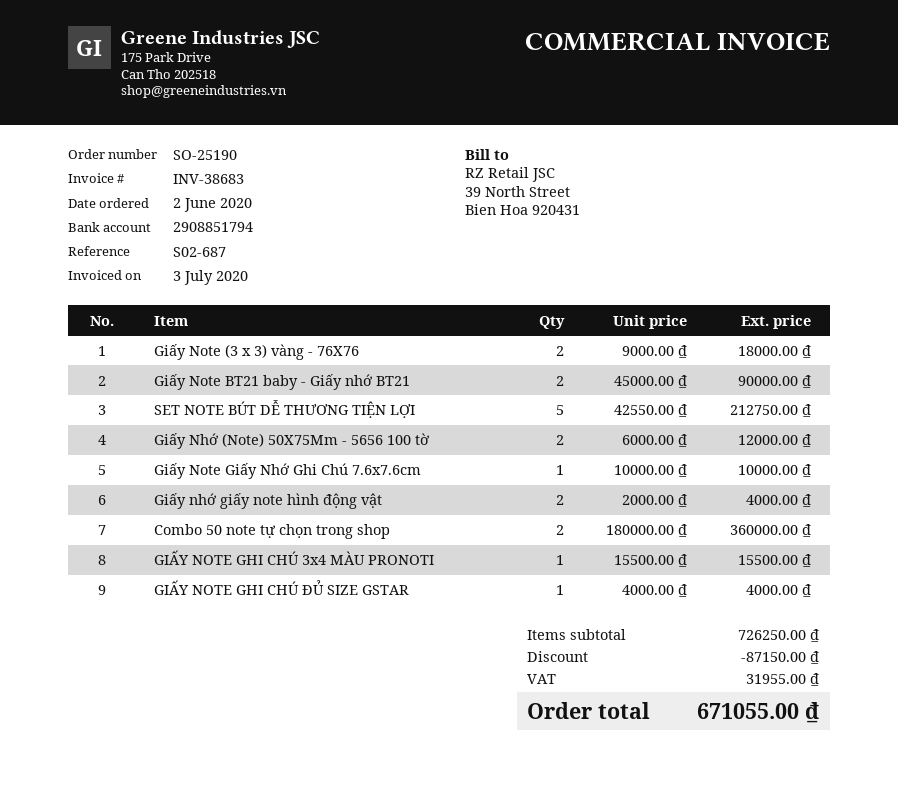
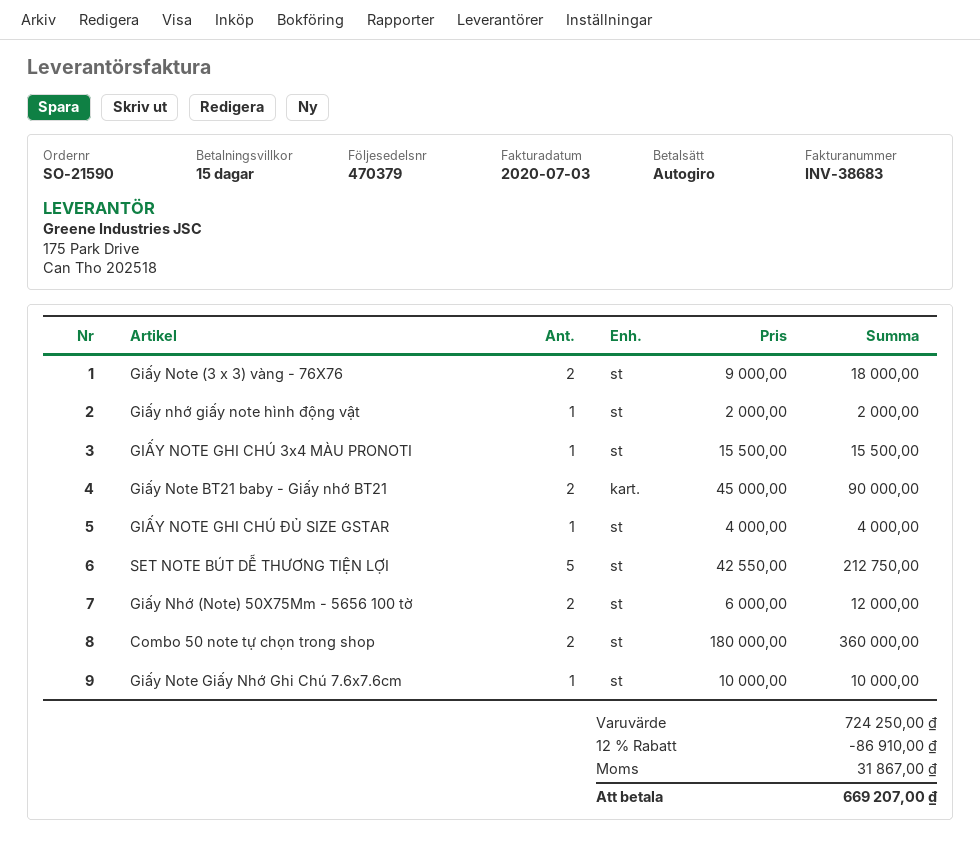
order number: SO-25190 -> SO-21590
Giấy nhớ giấy note hình động vật: 2 x 2000.00 = 4000.00 -> 1 x 2000.00 = 2000.00
subtotal: 726250.00 -> 724250.00
discount: 87150.00 -> 86910.00
tax: 31955.00 -> 31867.00
total: 671055.00 -> 669207.00

